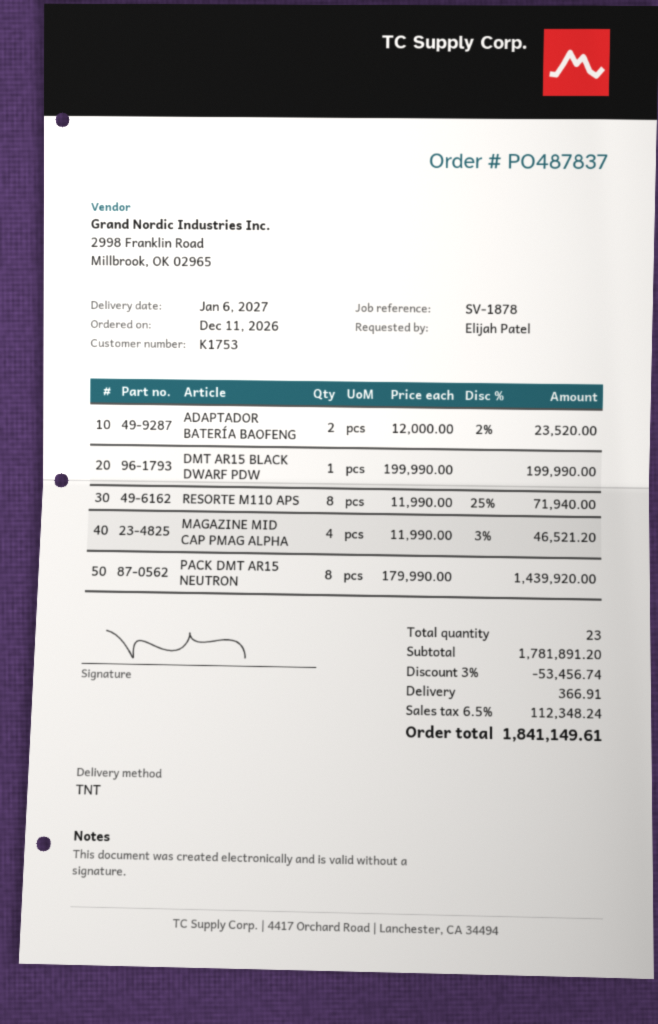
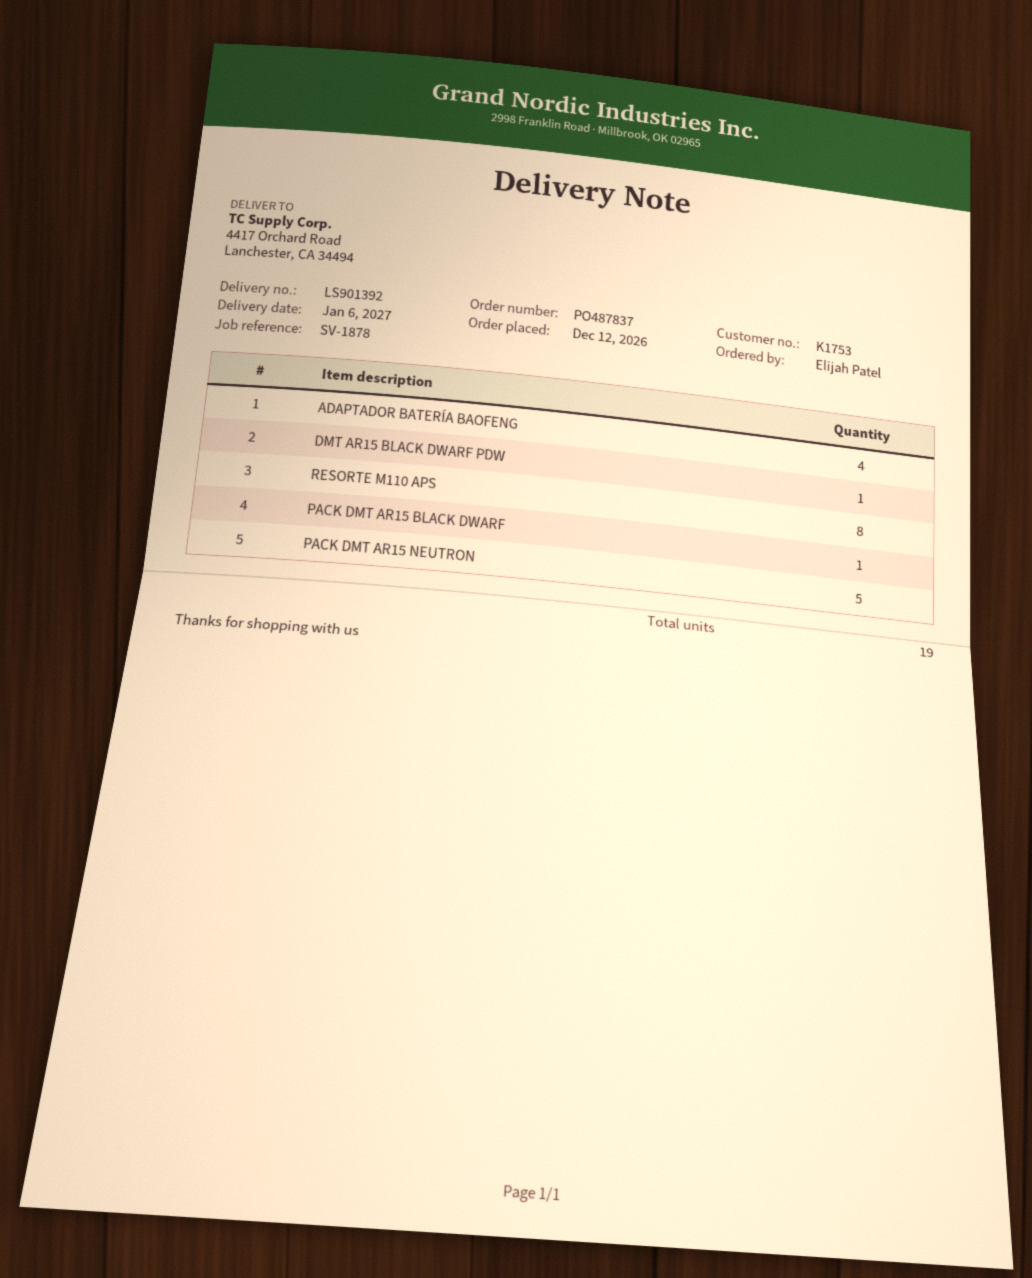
order date: 2026-12-11 -> 2026-12-12
ADAPTADOR BATERÍA BAOFENG: 2 -> 4
MAGAZINE MID CAP PMAG ALPHA: 4 -> none
PACK DMT AR15 NEUTRON: 8 -> 5
PACK DMT AR15 BLACK DWARF: none -> 1
total quantity: 23 -> 19

